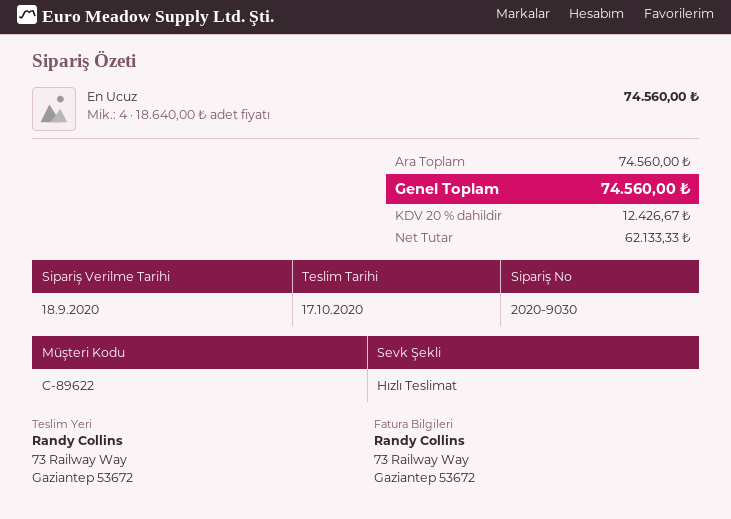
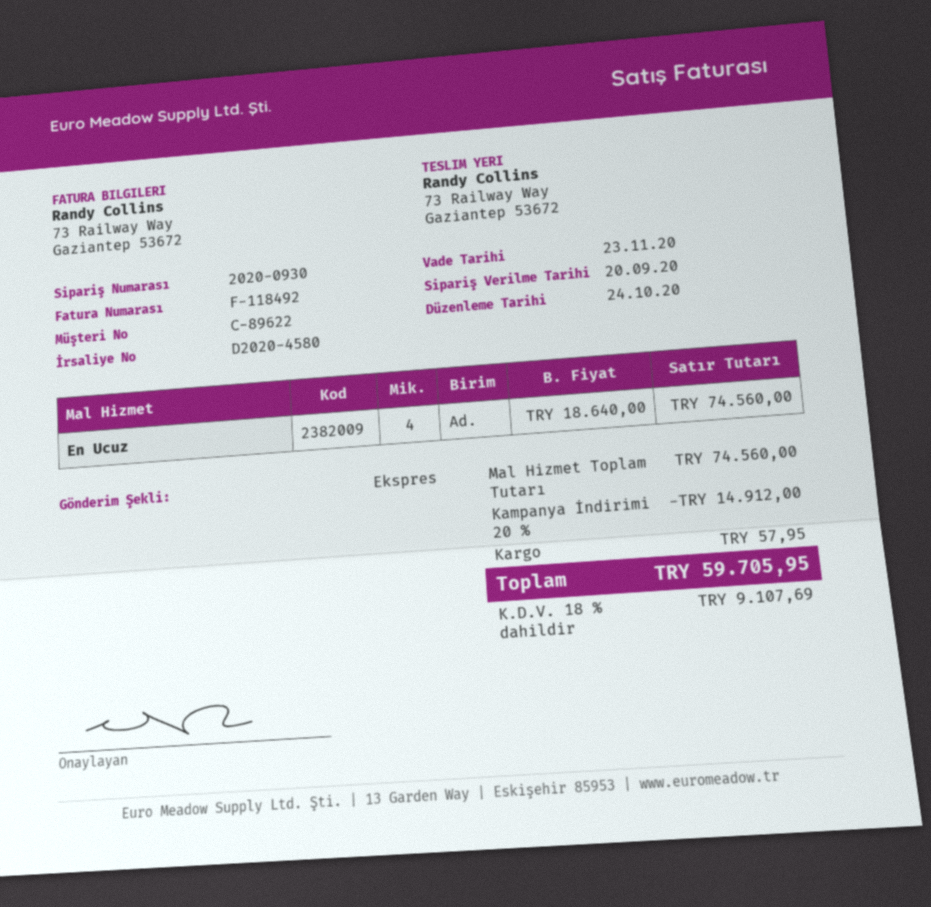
order number: 2020-9030 -> 2020-0930
order date: 2020-09-18 -> 2020-09-20
discount: none -> 20% = 14912.00
shipping: none -> 57.95
tax: 20% = 12426.67 -> 18% = 9107.69
total: 74560.00 -> 59705.95

